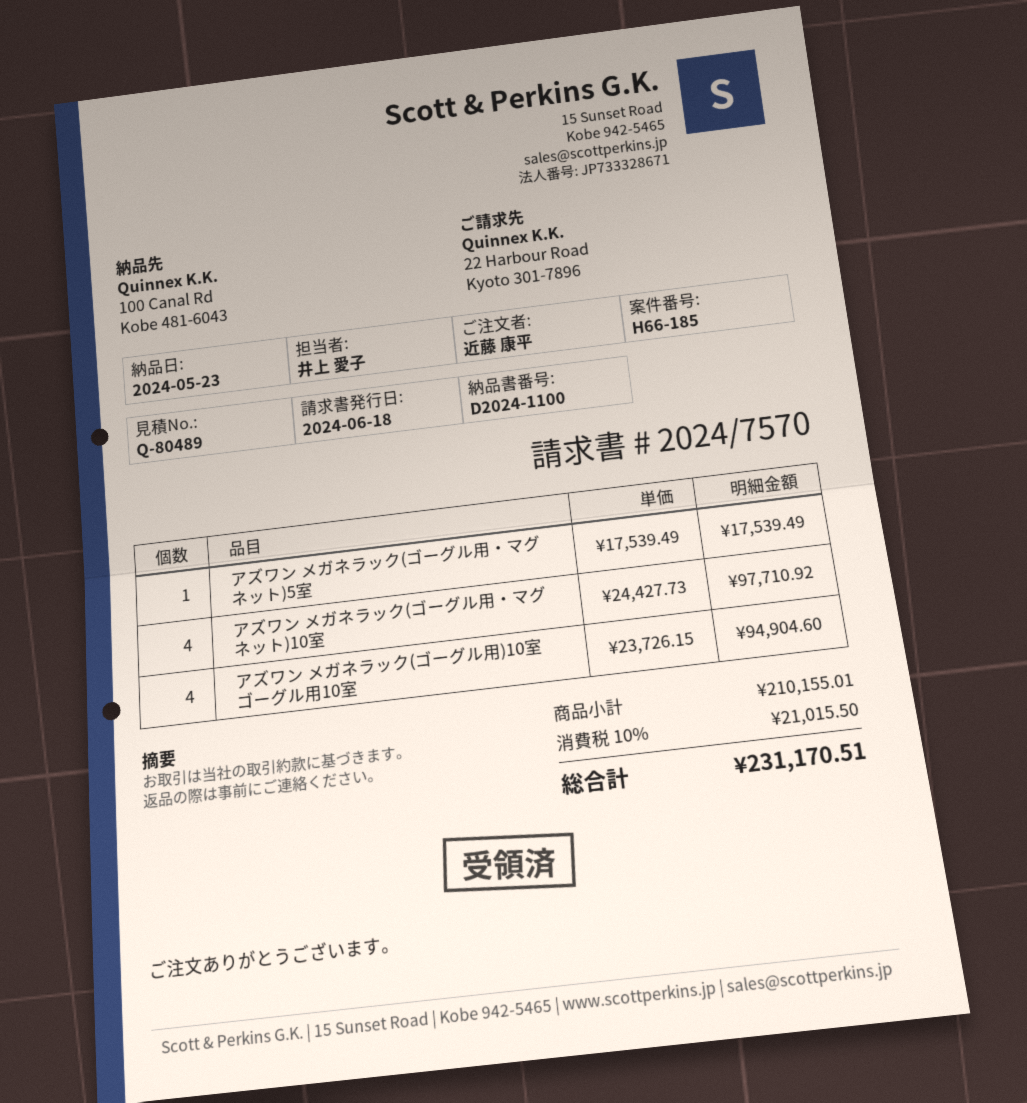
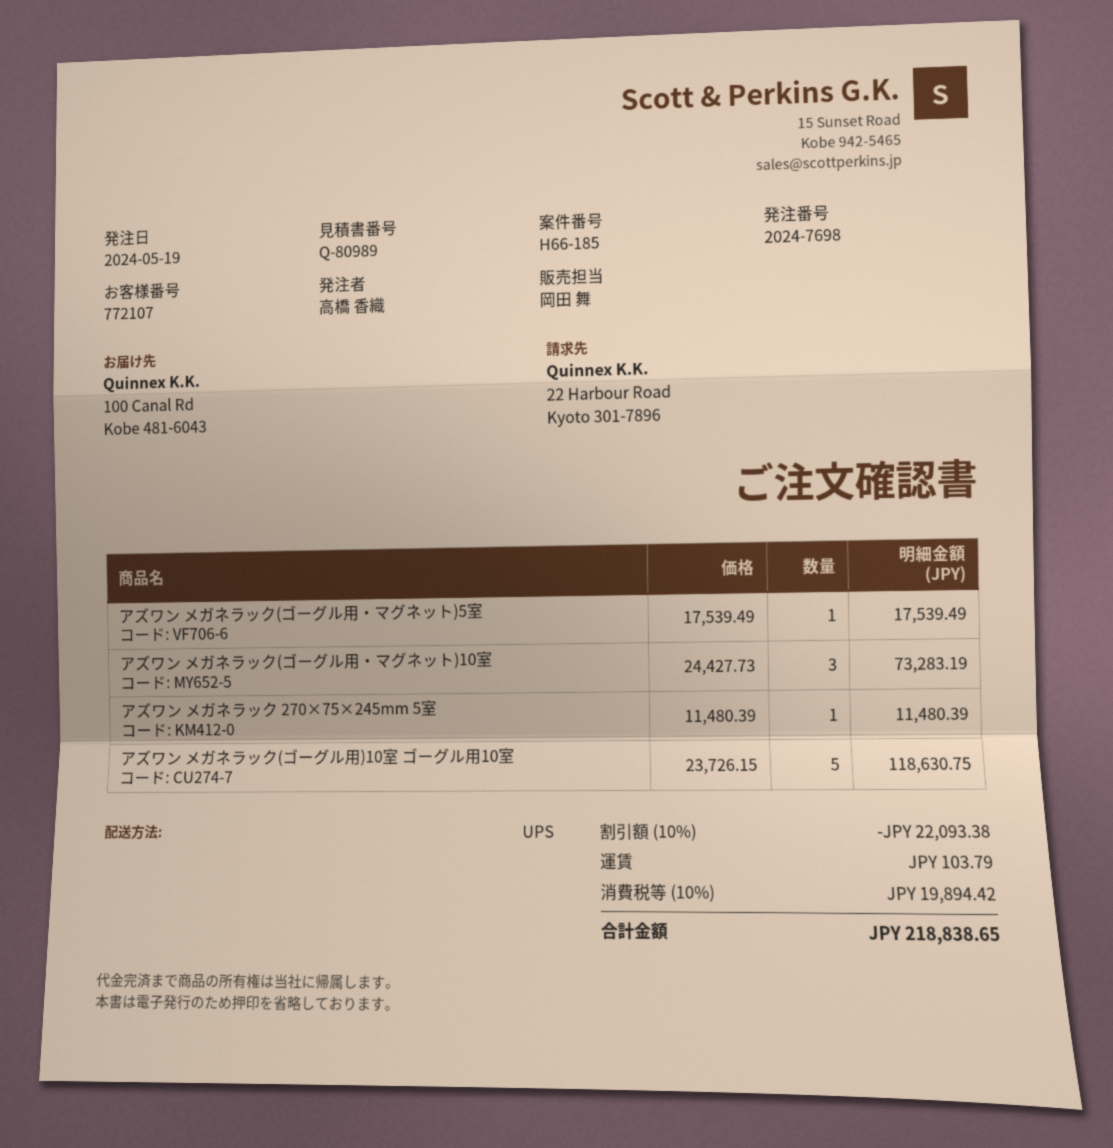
quote number: Q-80489 -> Q-80989
ordered by: 近藤 康平 -> 高橋 香織
sales rep: 井上 愛子 -> 岡田 舞
アズワン メガネラック(ゴーグル用・マグネット)10室: 4 x 24427.73 = 97710.92 -> 3 x 24427.73 = 73283.19
アズワン メガネラック(ゴーグル用)10室 ゴーグル用10室: 4 x 23726.15 = 94904.60 -> 5 x 23726.15 = 118630.75
アズワン メガネラック 270×75×245mm 5室: none -> 1 x 11480.39 = 11480.39
discount: none -> 10% = 22093.38
shipping: none -> 103.79
tax: 10% = 21015.50 -> 10% = 19894.42
total: 231170.51 -> 218838.65

